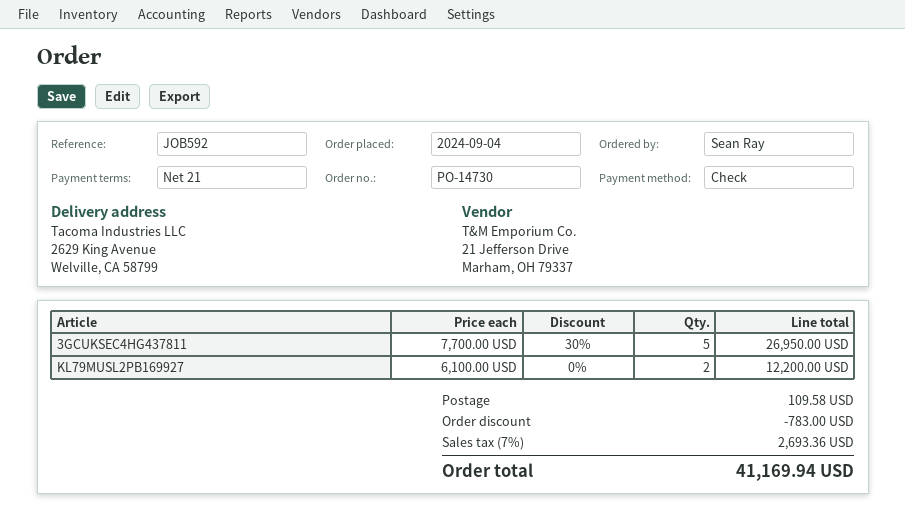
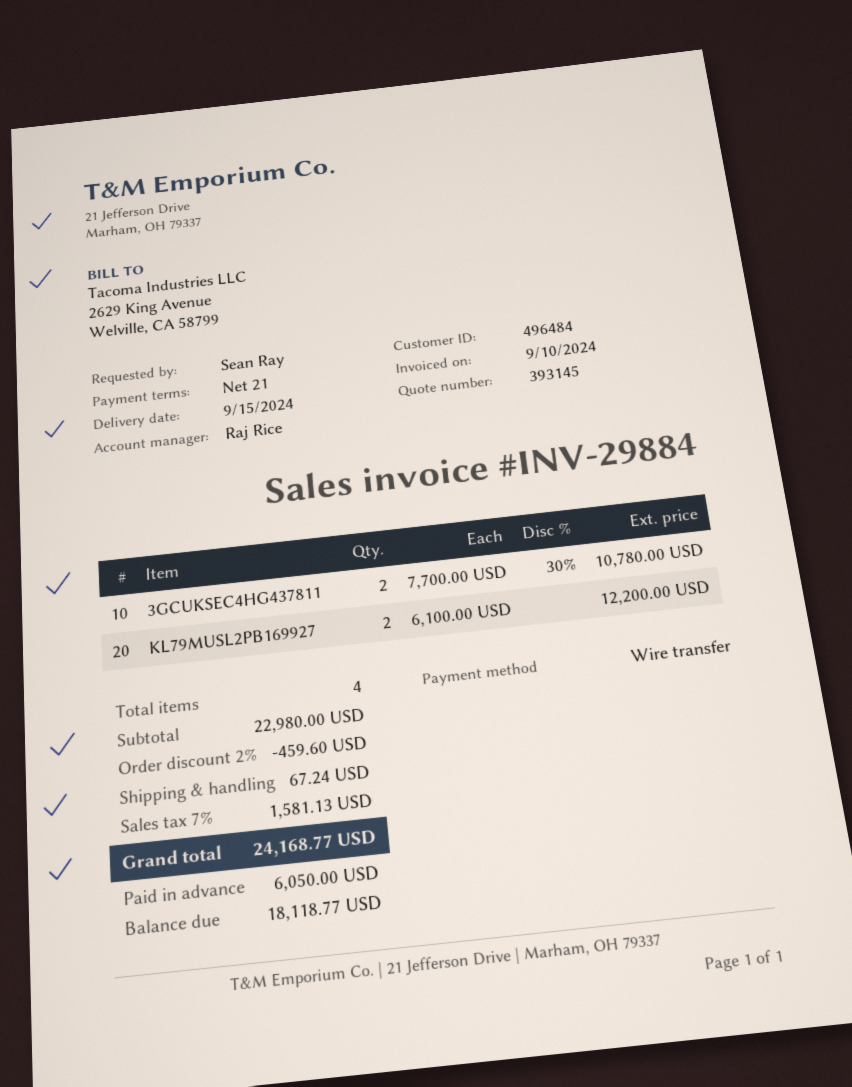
payment method: cheque -> bank transfer
3GCUKSEC4HG437811: 5 x 7700.00 - 30% = 26950.00 -> 2 x 7700.00 - 30% = 10780.00
discount: 783.00 -> 459.60
shipping: 109.58 -> 67.24
tax: 7% = 2693.36 -> 7% = 1581.13
total: 41169.94 -> 24168.77

